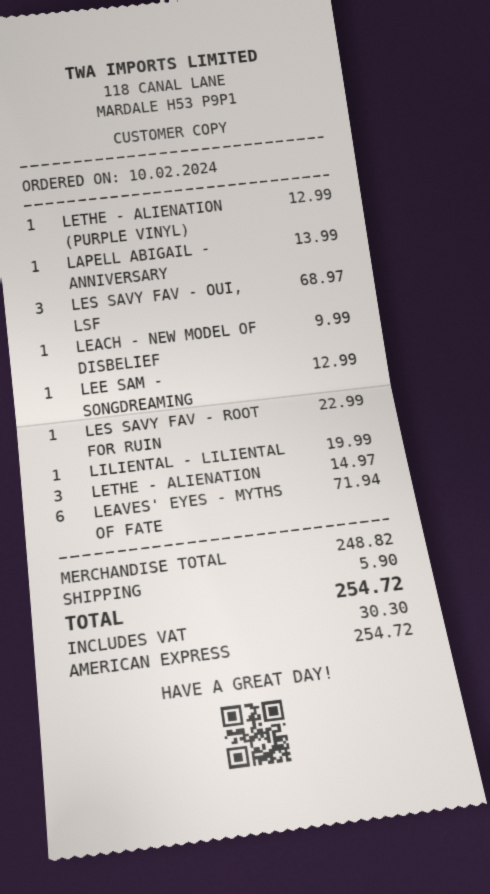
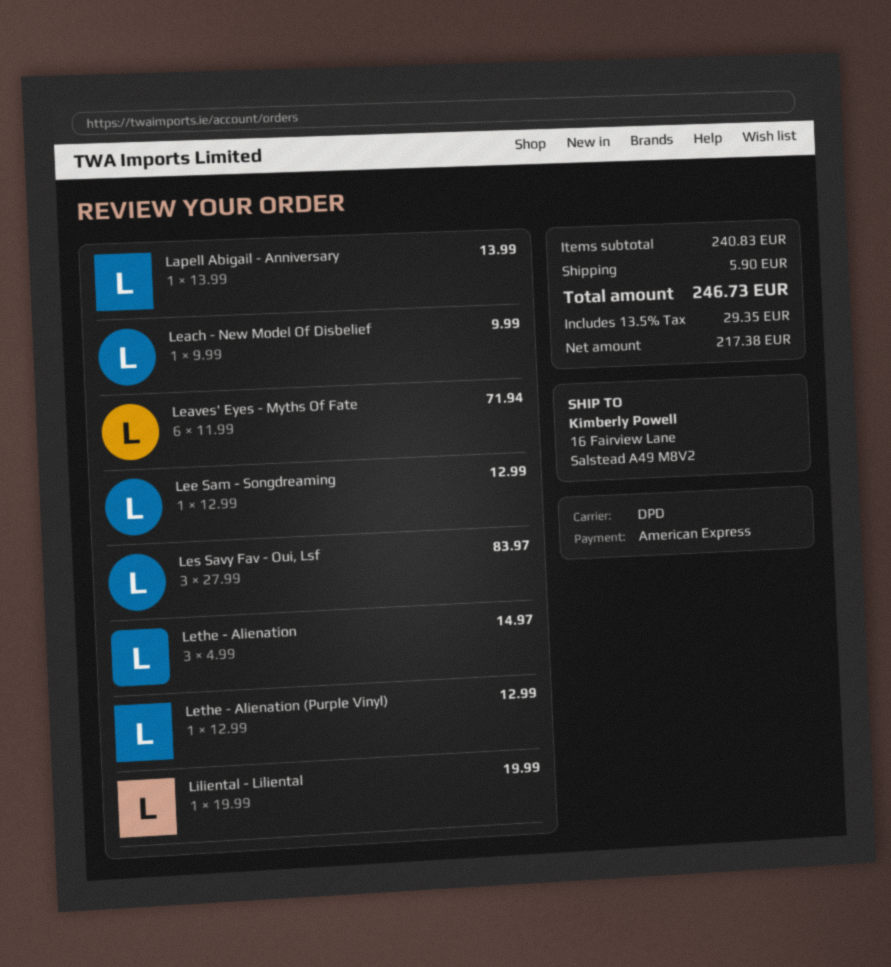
LES SAVY FAV - OUI, LSF: 3 for 68.97 -> 3 for 83.97
LES SAVY FAV - ROOT FOR RUIN: 1 for 22.99 -> none
subtotal: 248.82 -> 240.83
tax: 30.30 -> 29.35
total: 254.72 -> 246.73

